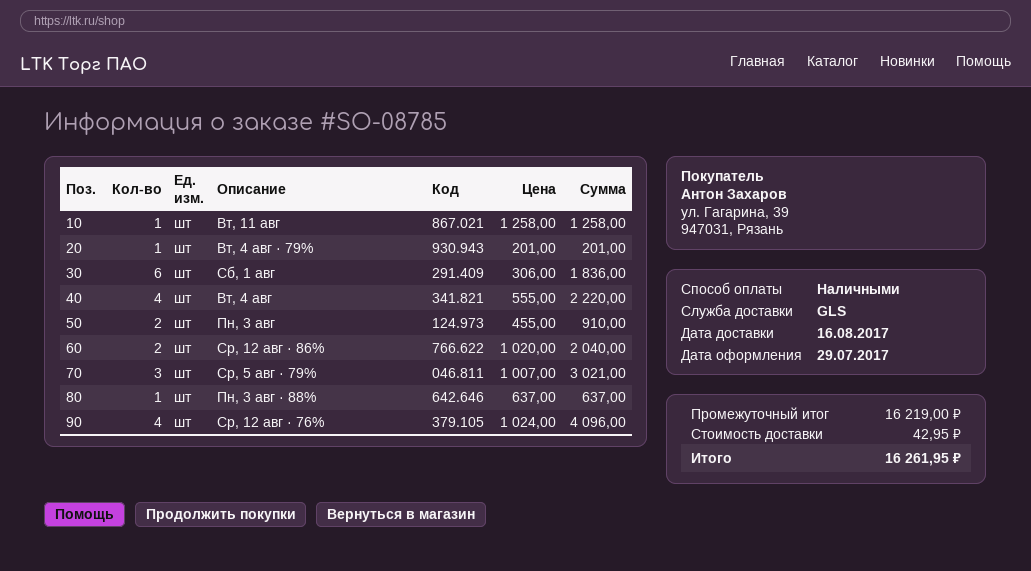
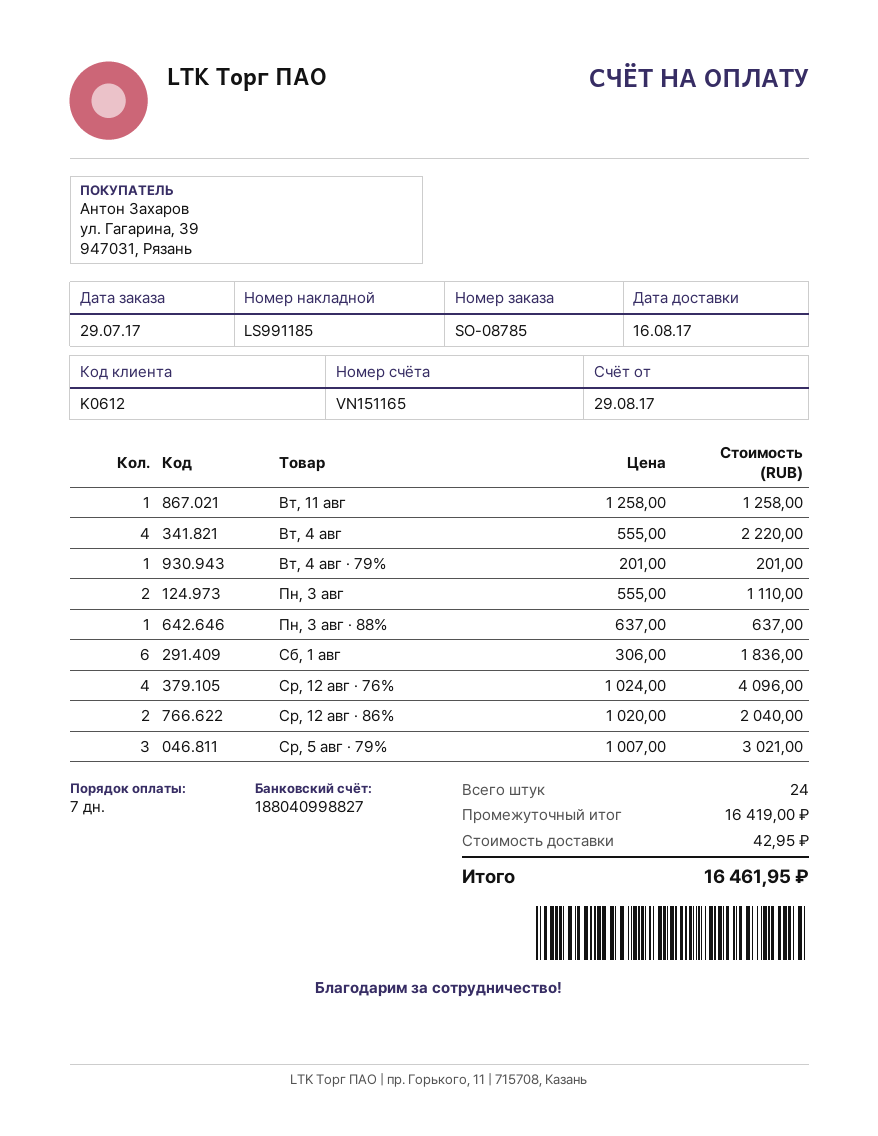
Пн, 3 авг: 2 x 455.00 = 910.00 -> 2 x 555.00 = 1110.00
subtotal: 16219.00 -> 16419.00
total: 16261.95 -> 16461.95

